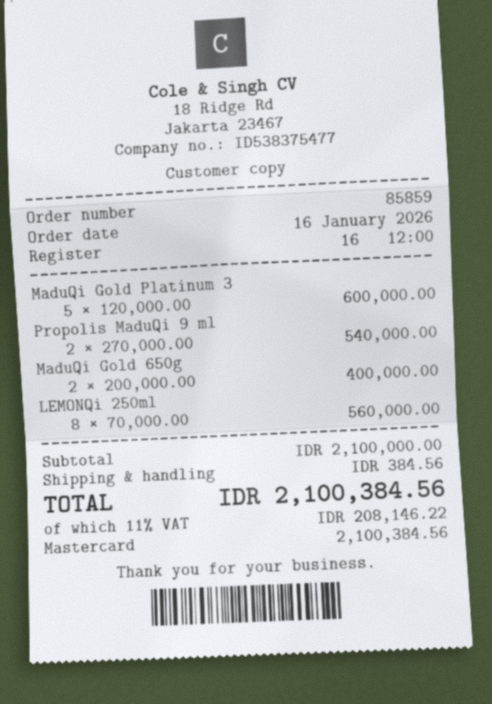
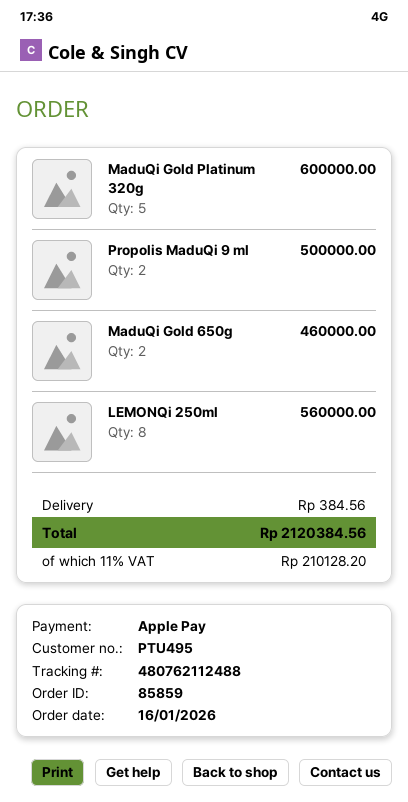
payment method: Mastercard -> Apple Pay
Propolis MaduQi 9 ml: 2 for 540000.00 -> 2 for 500000.00
MaduQi Gold 650g: 2 for 400000.00 -> 2 for 460000.00
tax: 11% = 208146.22 -> 11% = 210128.20
total: 2100384.56 -> 2120384.56

